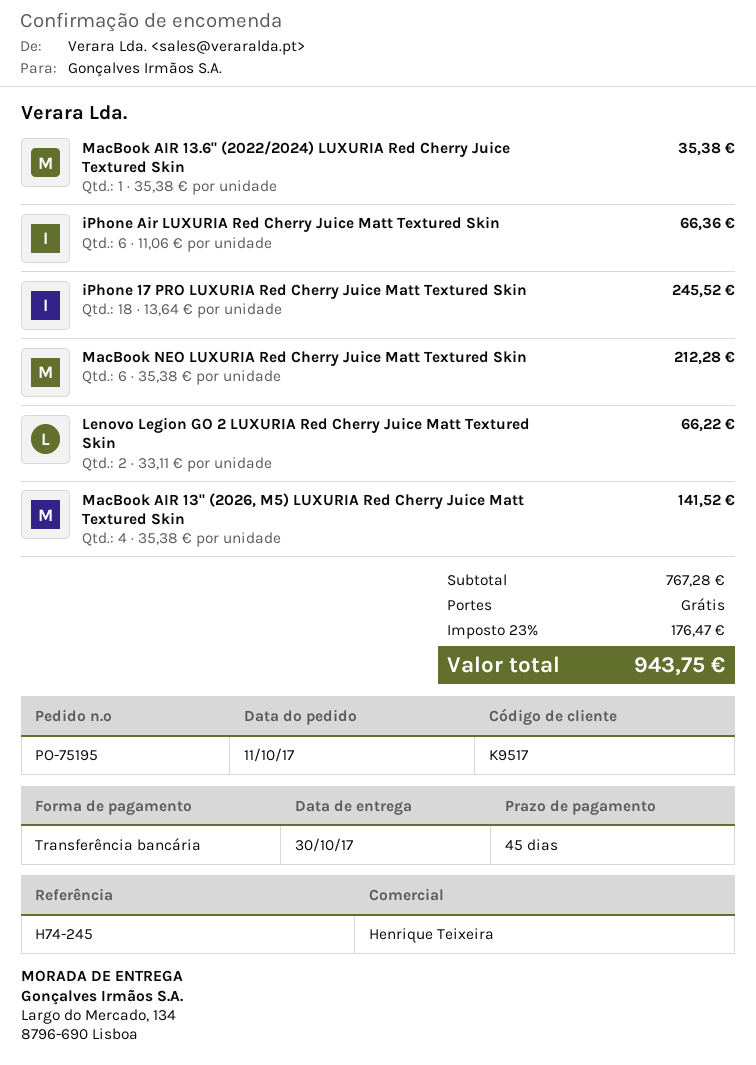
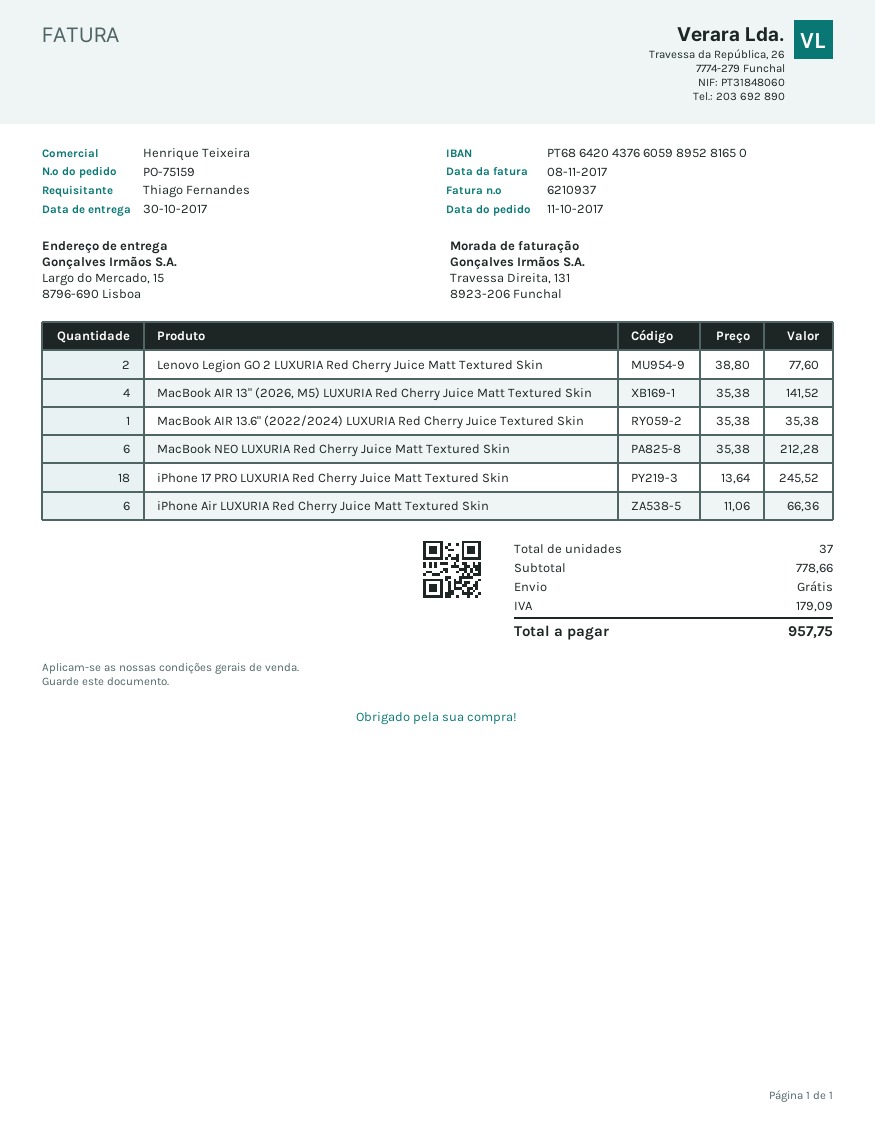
order number: PO-75195 -> PO-75159
ship to: Largo do Mercado, 134, 8796-690 Lisboa -> Largo do Mercado, 15, 8796-690 Lisboa
Lenovo Legion GO 2 LUXURIA Red Cherry Juice Matt Textured Skin: 2 x 33.11 = 66.22 -> 2 x 38.80 = 77.60
subtotal: 767.28 -> 778.66
tax: 176.47 -> 179.09
total: 943.75 -> 957.75

